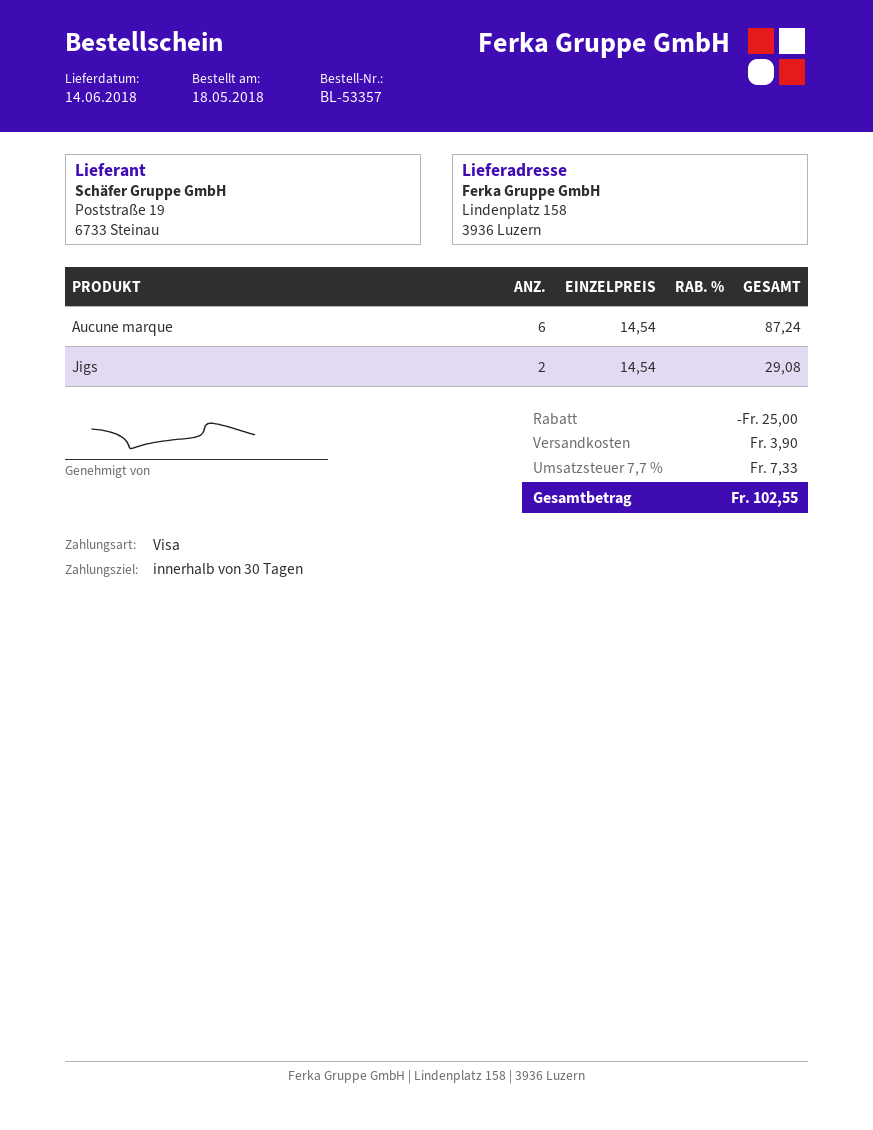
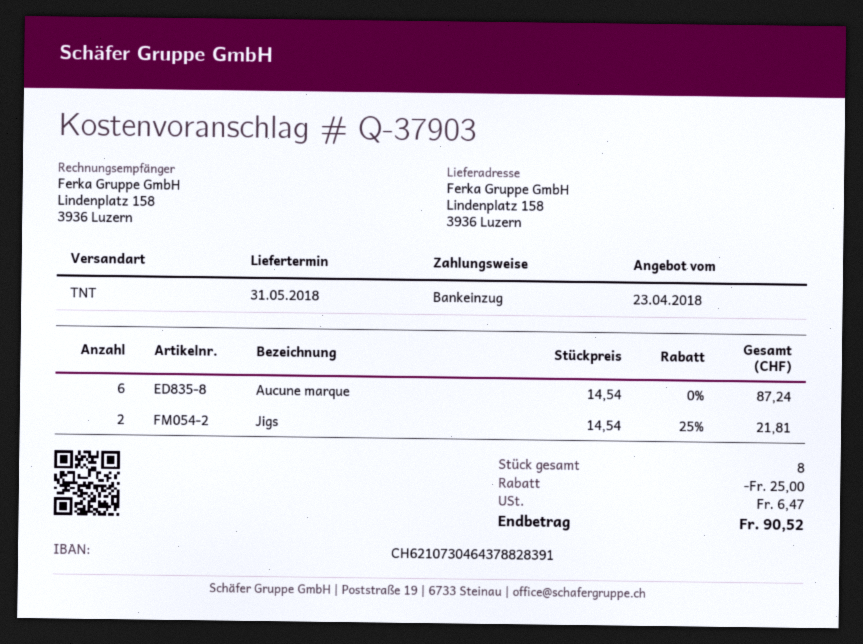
delivery date: 2018-06-14 -> 2018-05-31
payment method: Visa -> direct debit
Jigs: 2 x 14.54 = 29.08 -> 2 x 14.54 - 25% = 21.81
shipping: 3.90 -> none
tax: 7.33 -> 6.47
total: 102.55 -> 90.52

